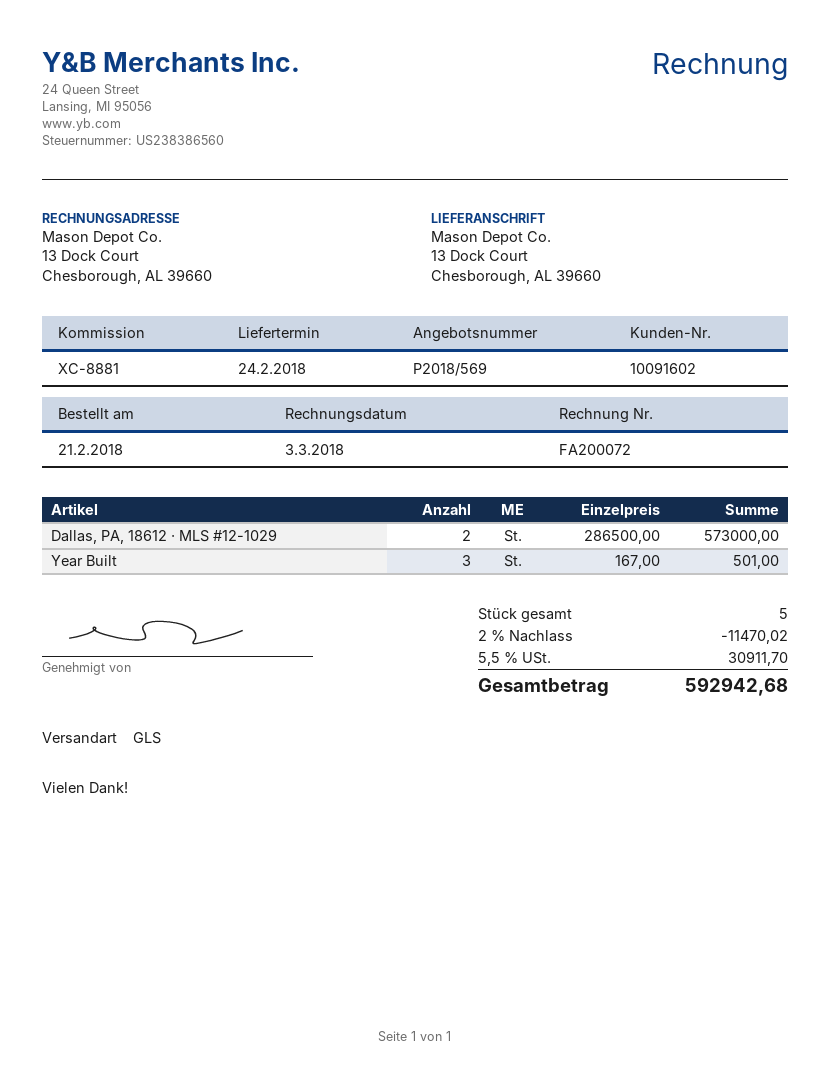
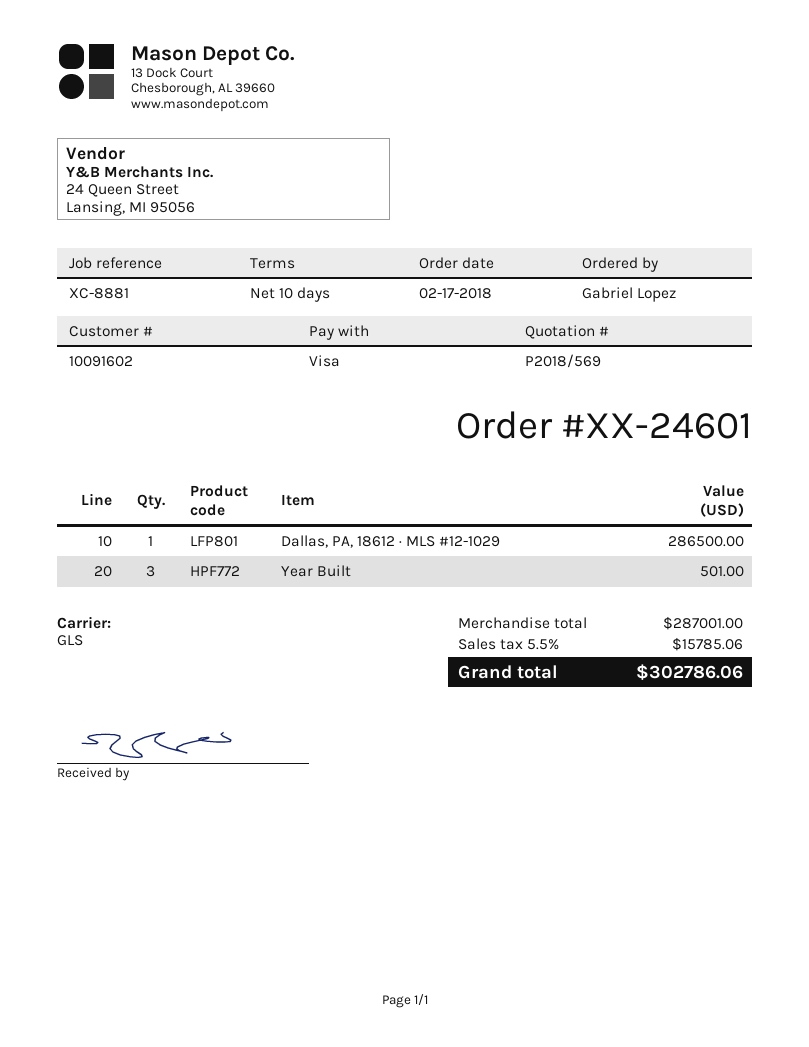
order date: 2018-02-21 -> 2018-02-17
Dallas, PA, 18612 · MLS #12-1029: 2 for 573000.00 -> 1 for 286500.00
discount: 2% = 11470.02 -> none
tax: 5.5% = 30911.70 -> 5.5% = 15785.06
total: 592942.68 -> 302786.06

